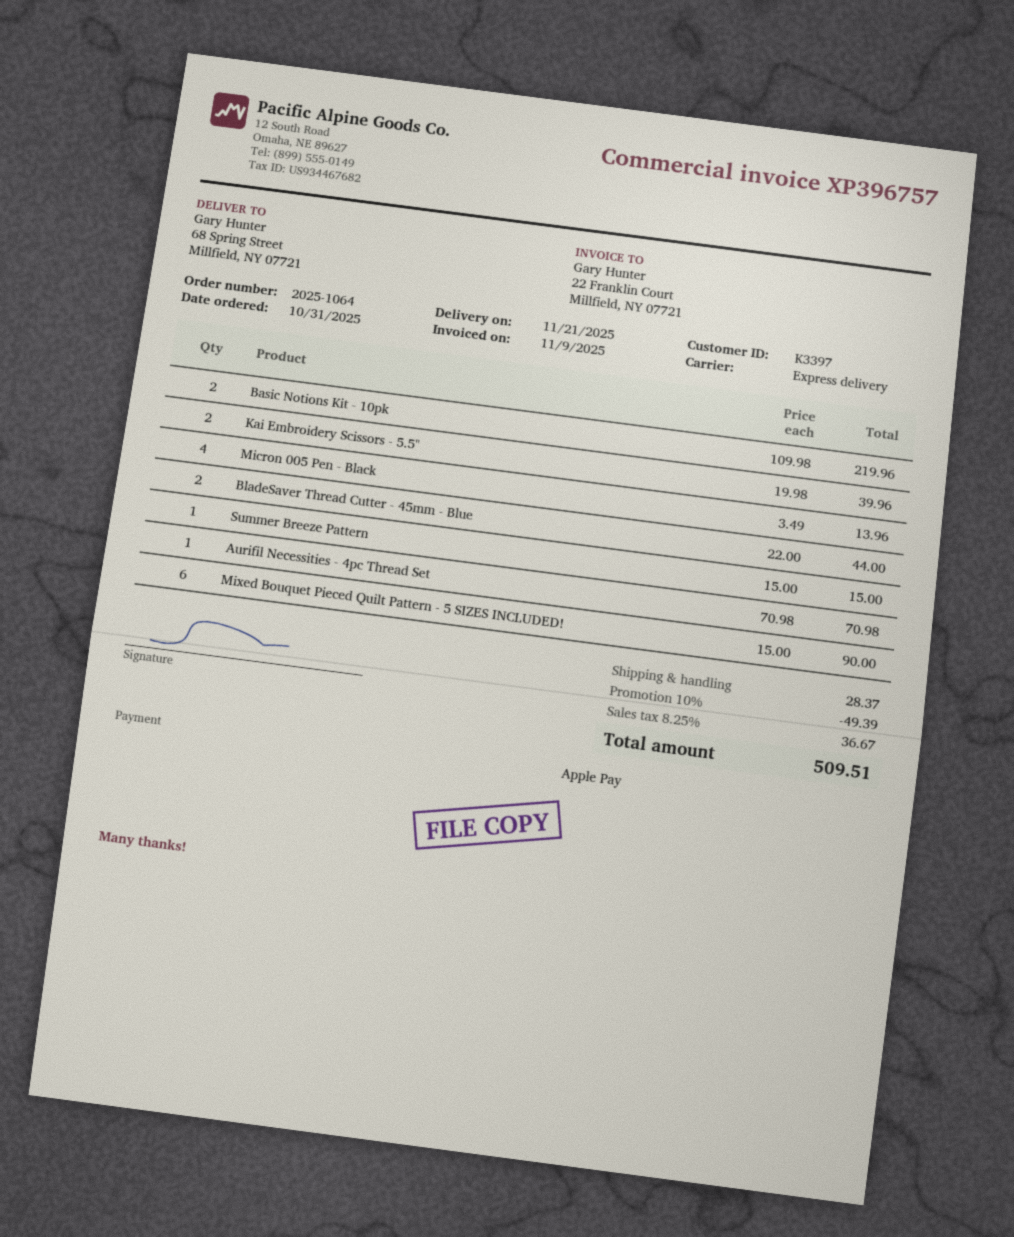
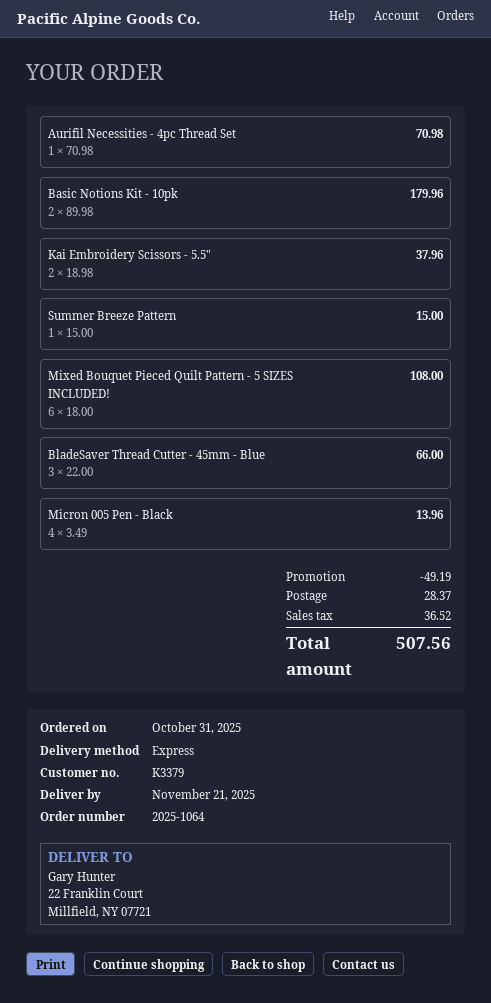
customer number: K3397 -> K3379
ship to: 68 Spring Street, Millfield, NY 07721 -> 22 Franklin Court, Millfield, NY 07721
Basic Notions Kit - 10pk: 2 x 109.98 = 219.96 -> 2 x 89.98 = 179.96
Kai Embroidery Scissors - 5.5": 2 x 19.98 = 39.96 -> 2 x 18.98 = 37.96
BladeSaver Thread Cutter - 45mm - Blue: 2 x 22.00 = 44.00 -> 3 x 22.00 = 66.00
Mixed Bouquet Pieced Quilt Pattern - 5 SIZES INCLUDED!: 6 x 15.00 = 90.00 -> 6 x 18.00 = 108.00
discount: 49.39 -> 49.19
tax: 36.67 -> 36.52
total: 509.51 -> 507.56

